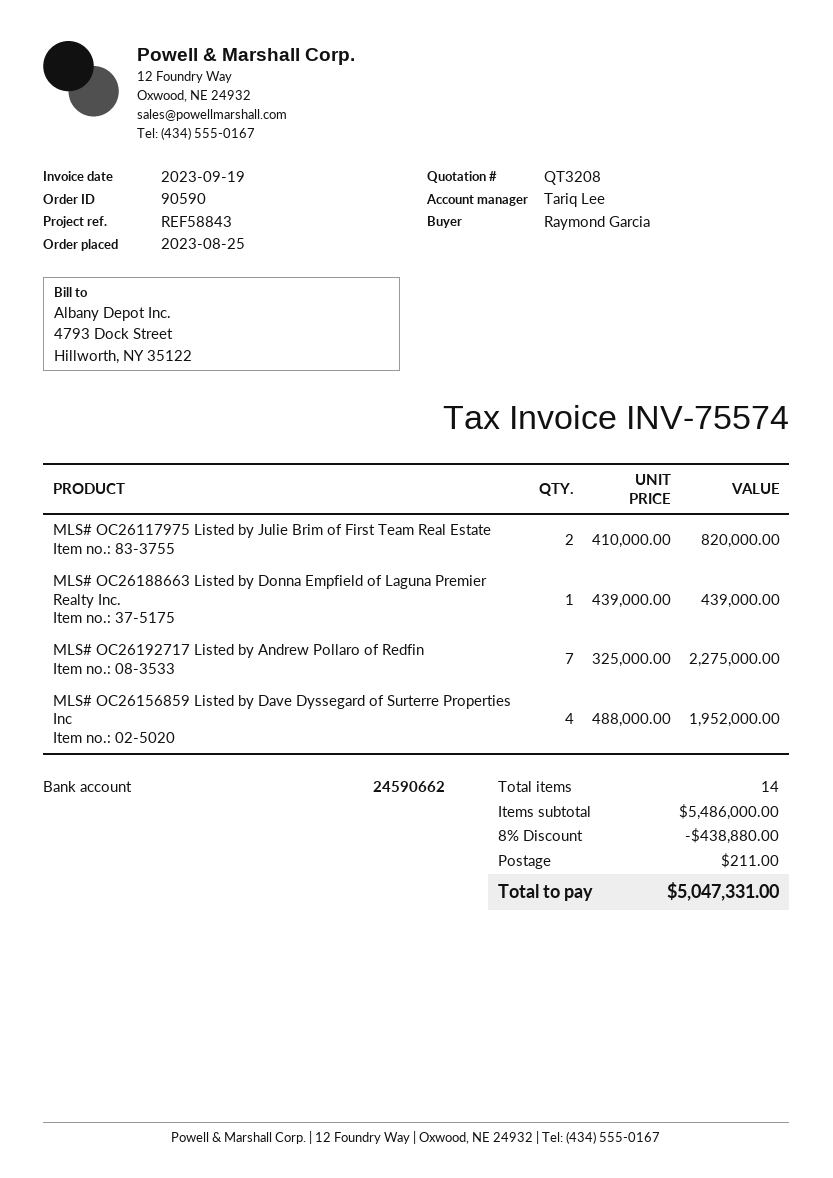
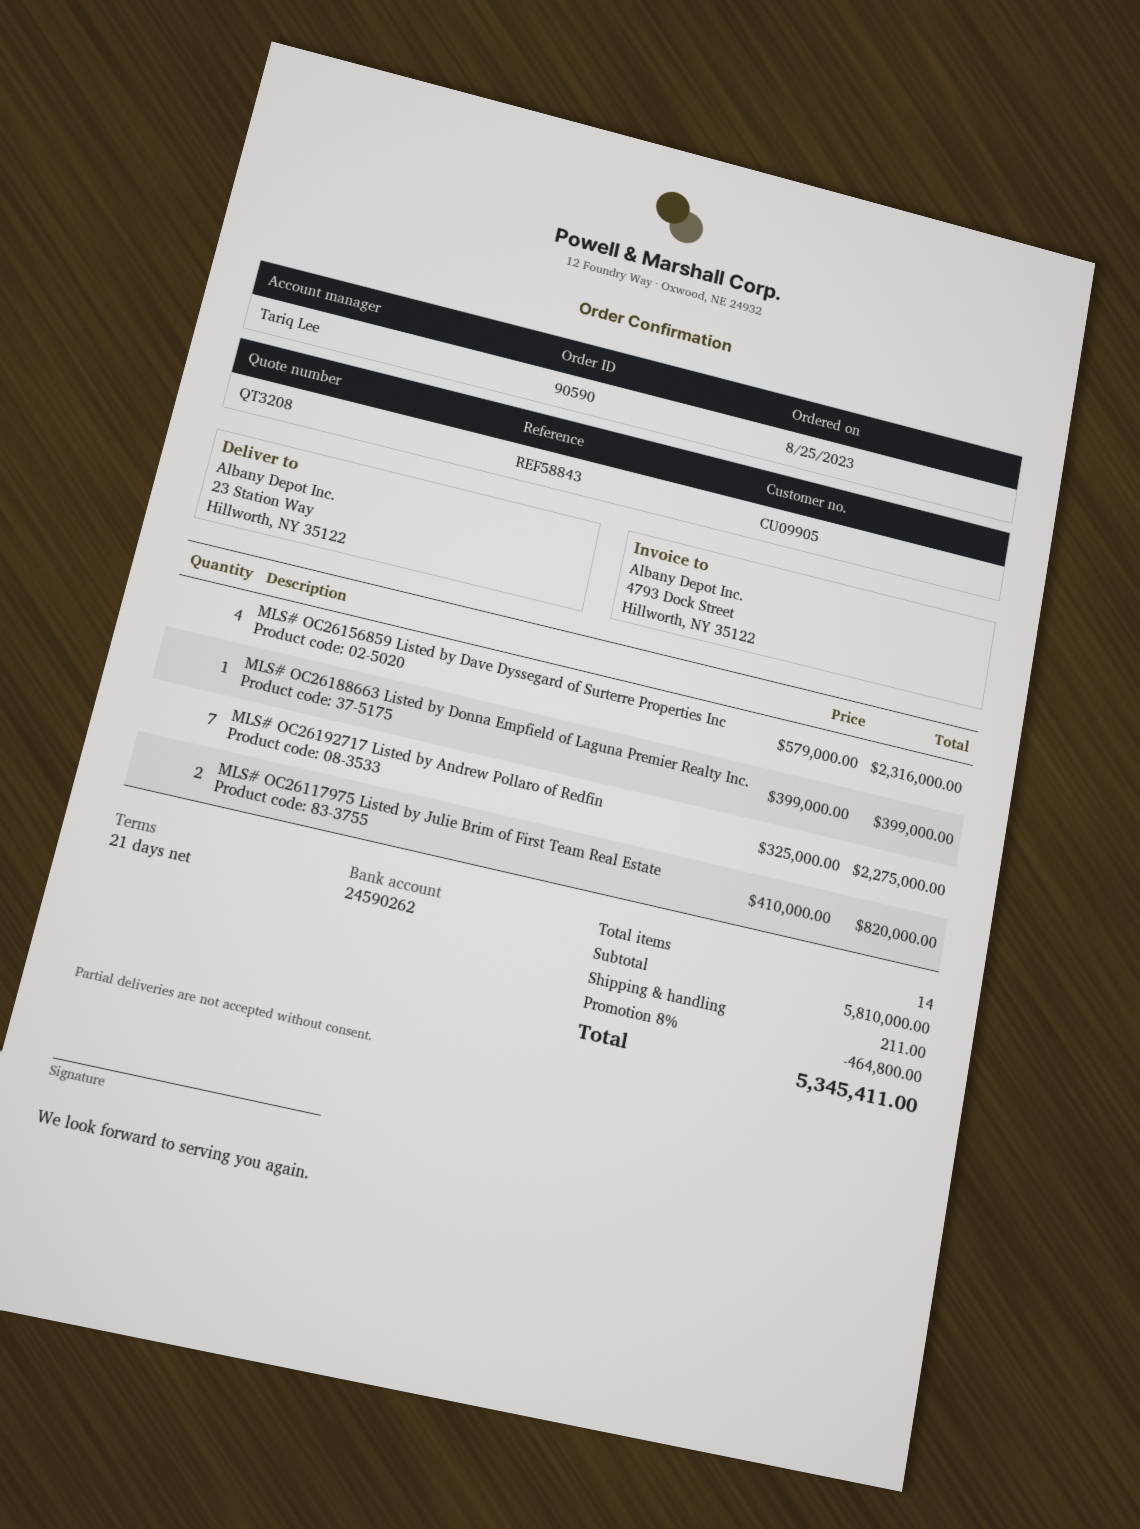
bank account: 24590662 -> 24590262
MLS# OC26188663 Listed by Donna Empfield of Laguna Premier Realty Inc.: 1 x 439000.00 = 439000.00 -> 1 x 399000.00 = 399000.00
MLS# OC26156859 Listed by Dave Dyssegard of Surterre Properties Inc: 4 x 488000.00 = 1952000.00 -> 4 x 579000.00 = 2316000.00
subtotal: 5486000.00 -> 5810000.00
discount: 8% = 438880.00 -> 8% = 464800.00
total: 5047331.00 -> 5345411.00

